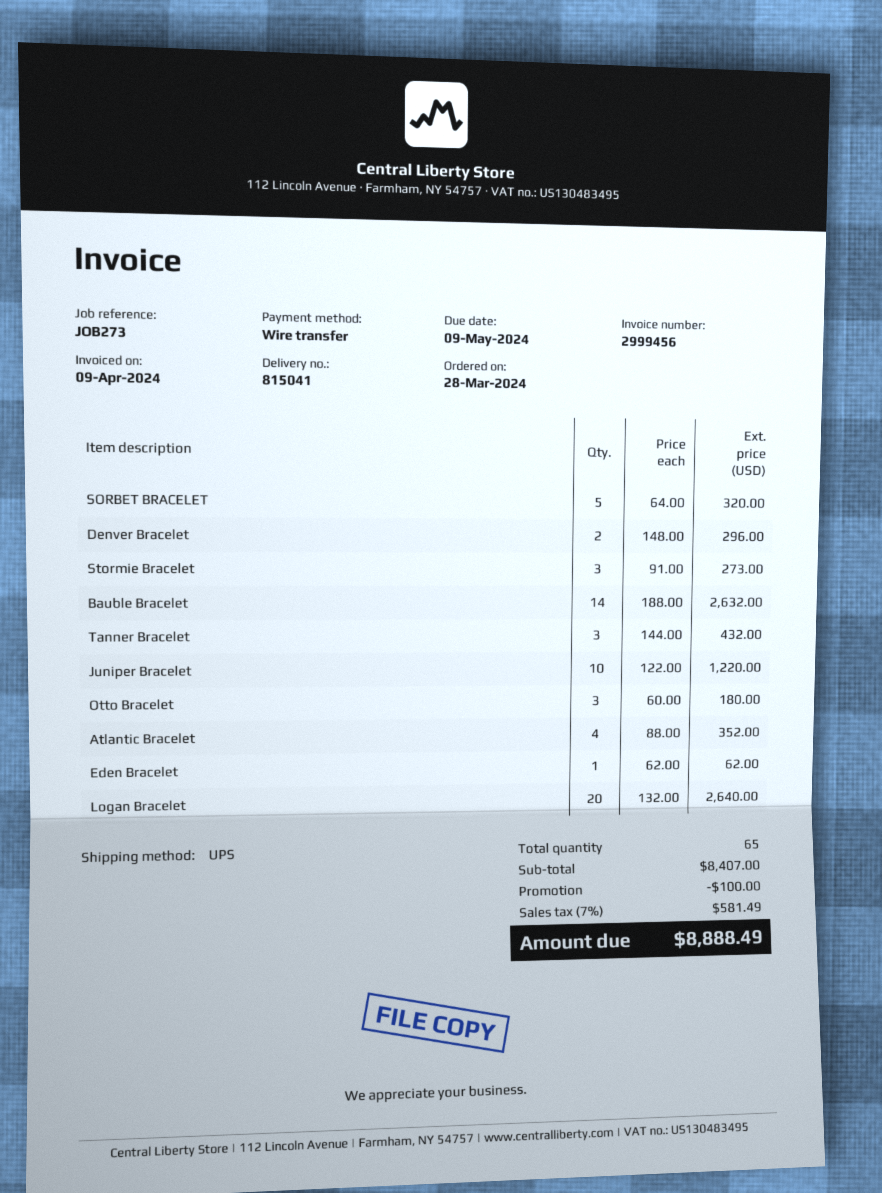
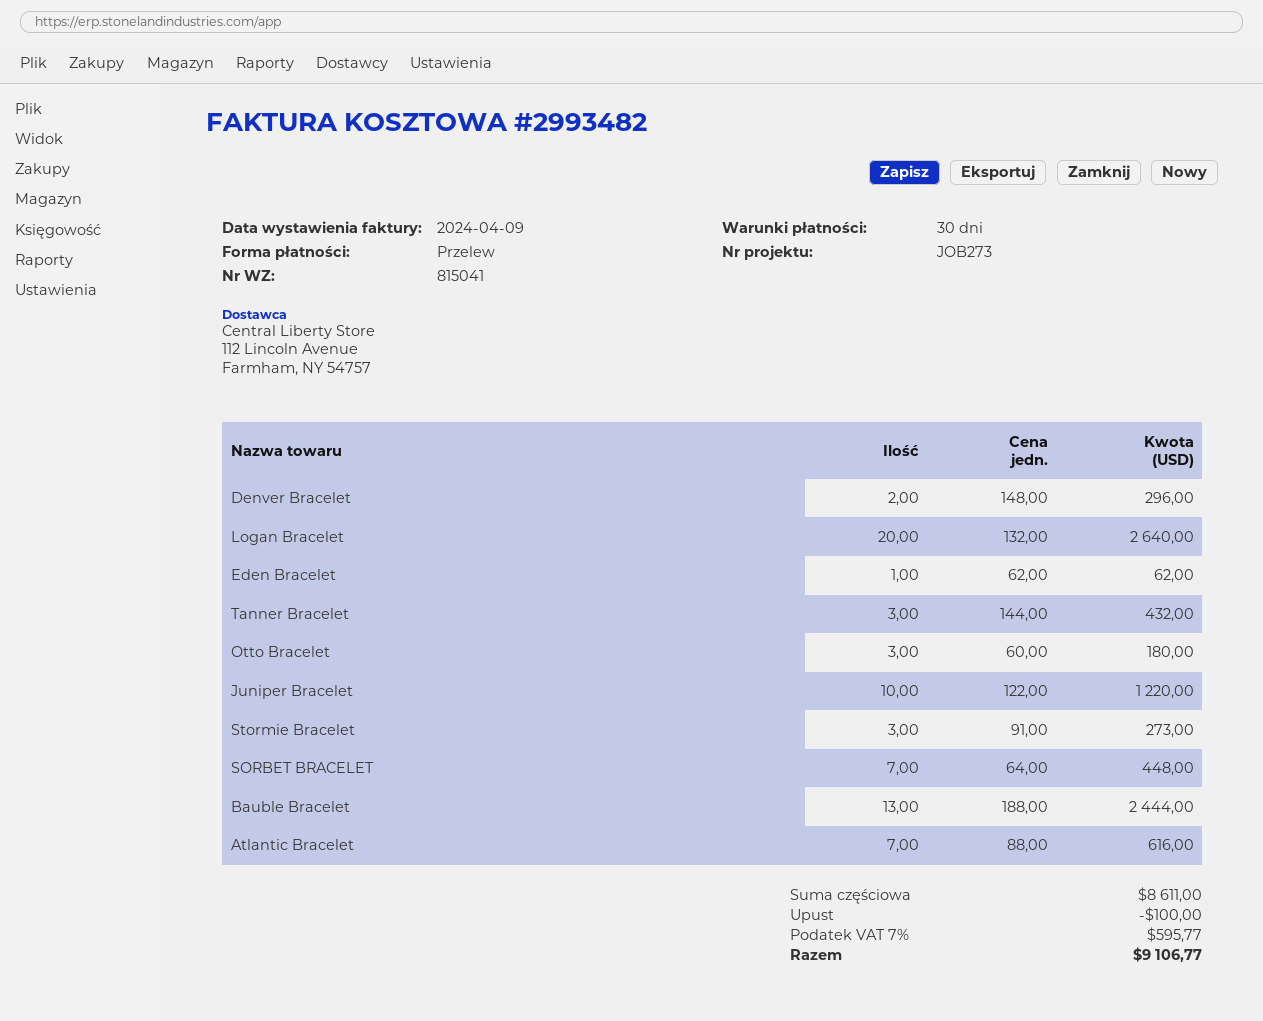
invoice number: 2999456 -> 2993482
SORBET BRACELET: 5 x 64.00 = 320.00 -> 7 x 64.00 = 448.00
Bauble Bracelet: 14 x 188.00 = 2632.00 -> 13 x 188.00 = 2444.00
Atlantic Bracelet: 4 x 88.00 = 352.00 -> 7 x 88.00 = 616.00
subtotal: 8407.00 -> 8611.00
tax: 7% = 581.49 -> 7% = 595.77
total: 8888.49 -> 9106.77

